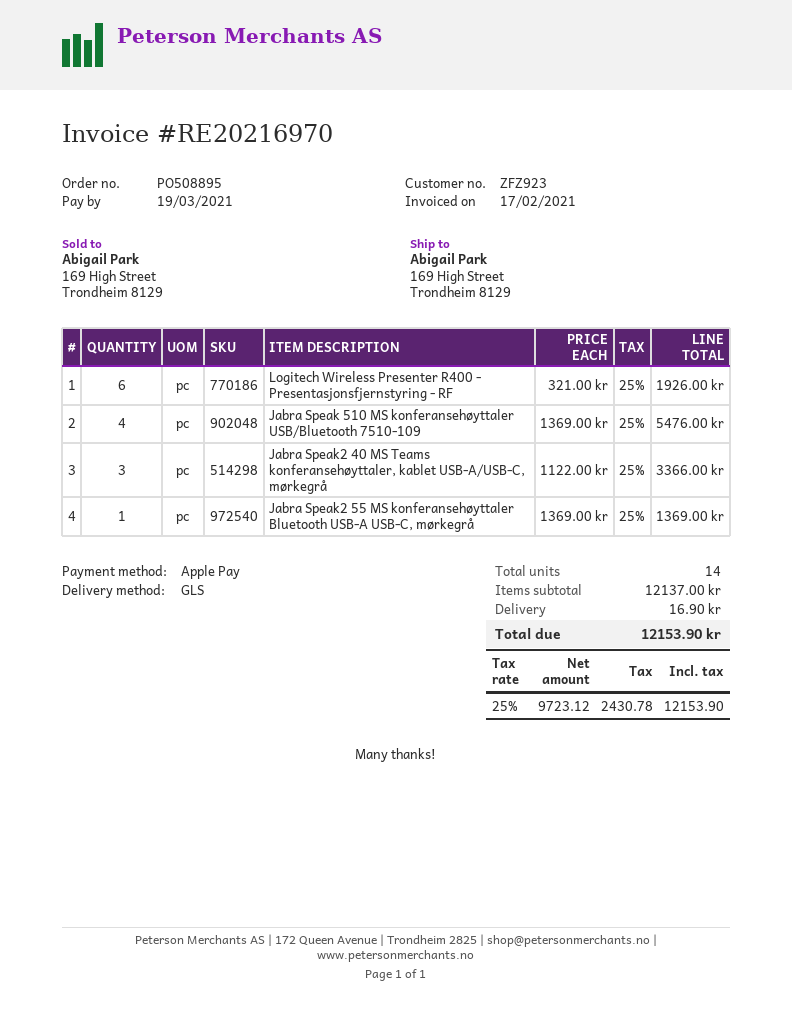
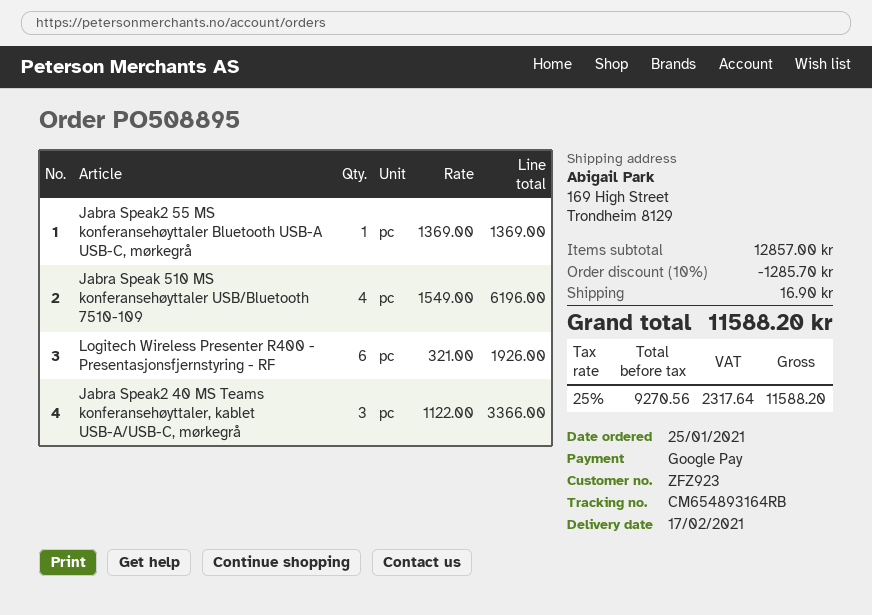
payment method: Apple Pay -> Google Pay
Jabra Speak 510 MS konferansehøyttaler USB/Bluetooth 7510-109: 4 x 1369.00 = 5476.00 -> 4 x 1549.00 = 6196.00
subtotal: 12137.00 -> 12857.00
discount: none -> 10% = 1285.70
net: 9723.12 -> 9270.56
tax: 25% = 2430.78 -> 25% = 2317.64
total: 12153.90 -> 11588.20

